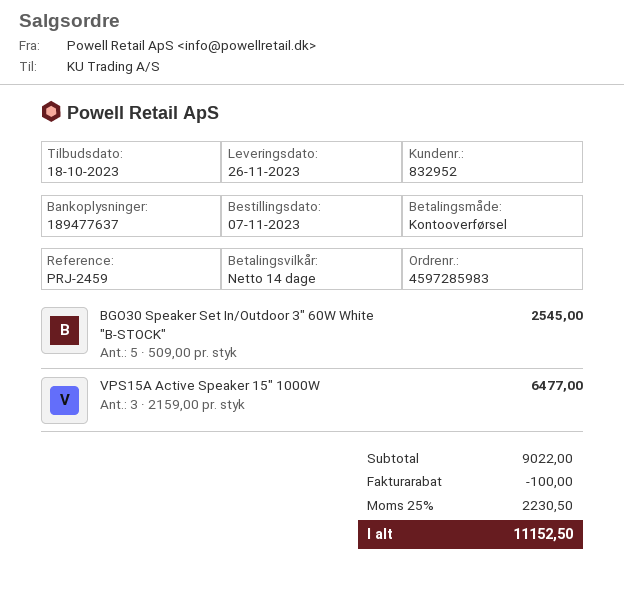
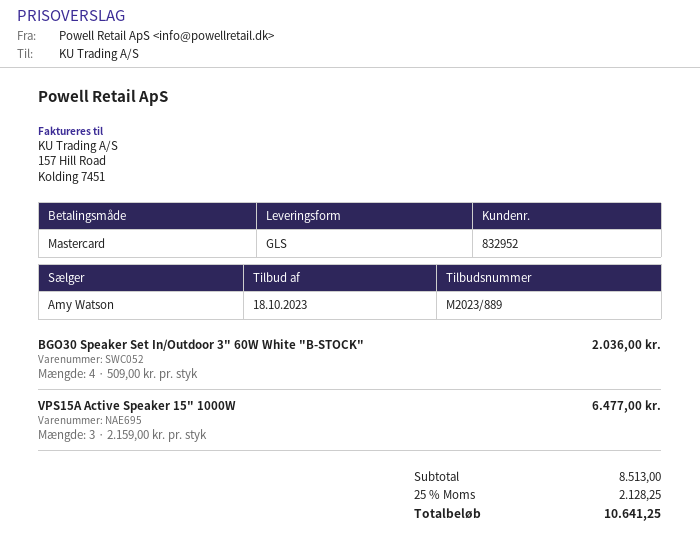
payment method: bank transfer -> Mastercard
BGO30 Speaker Set In/Outdoor 3" 60W White "B-STOCK": 5 x 509.00 = 2545.00 -> 4 x 509.00 = 2036.00
subtotal: 9022.00 -> 8513.00
discount: 100.00 -> none
tax: 25% = 2230.50 -> 25% = 2128.25
total: 11152.50 -> 10641.25

